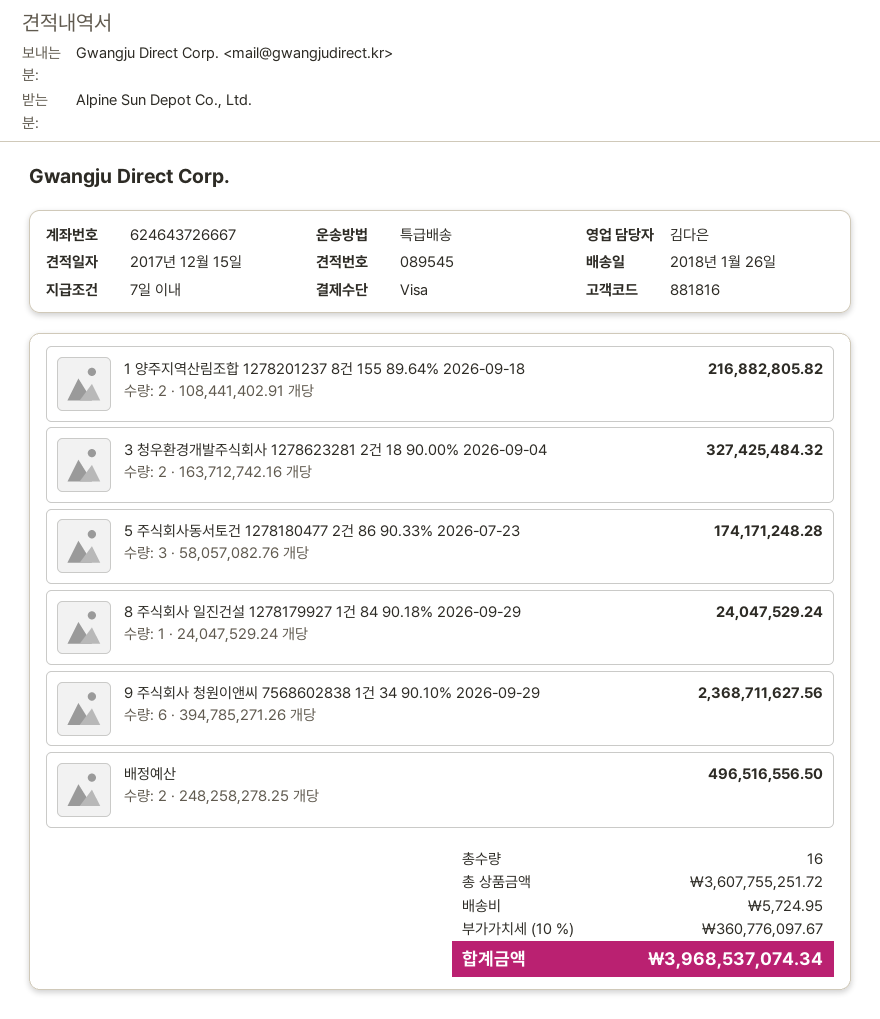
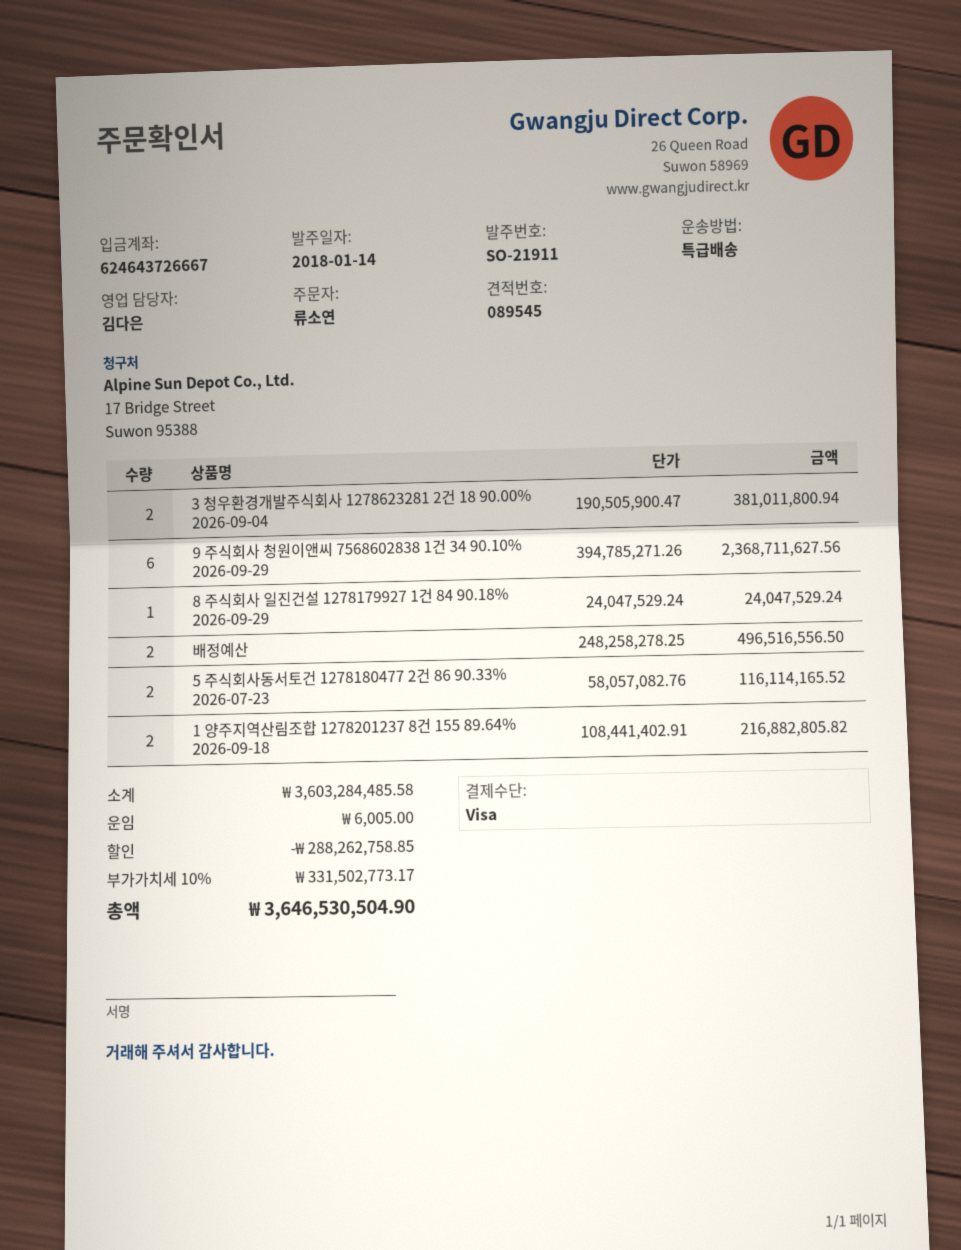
3 청우환경개발주식회사 1278623281 2건 18 90.00% 2026-09-04: 2 x 163712742.16 = 327425484.32 -> 2 x 190505900.47 = 381011800.94
5 주식회사동서토건 1278180477 2건 86 90.33% 2026-07-23: 3 x 58057082.76 = 174171248.28 -> 2 x 58057082.76 = 116114165.52
subtotal: 3607755251.72 -> 3603284485.58
discount: none -> 288262758.85
shipping: 5724.95 -> 6005.00
tax: 10% = 360776097.67 -> 10% = 331502773.17
total: 3968537074.34 -> 3646530504.90

